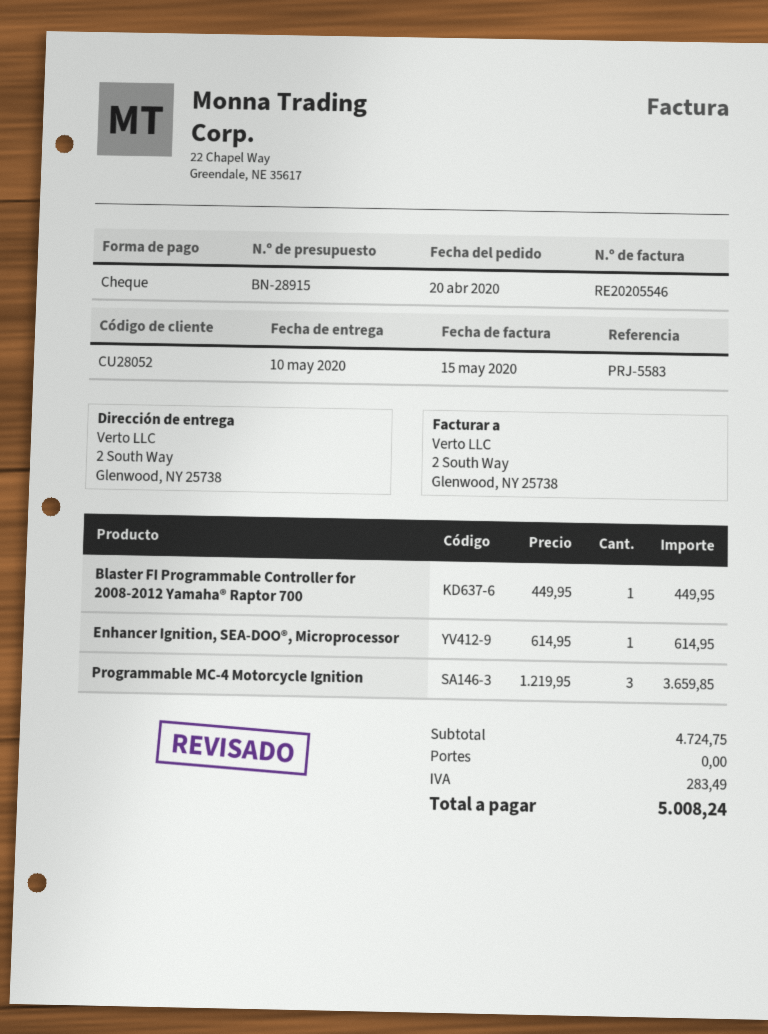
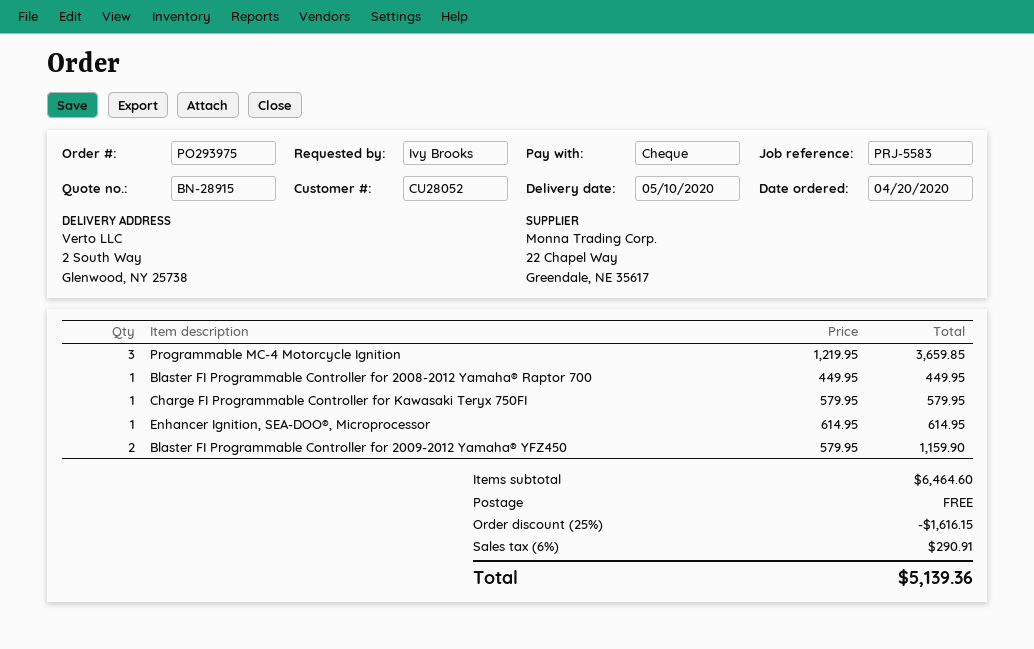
Charge FI Programmable Controller for Kawasaki Teryx 750FI: none -> 1 x 579.95 = 579.95
Blaster FI Programmable Controller for 2009-2012 Yamaha® YFZ450: none -> 2 x 579.95 = 1159.90
subtotal: 4724.75 -> 6464.60
discount: none -> 25% = 1616.15
tax: 283.49 -> 290.91
total: 5008.24 -> 5139.36

